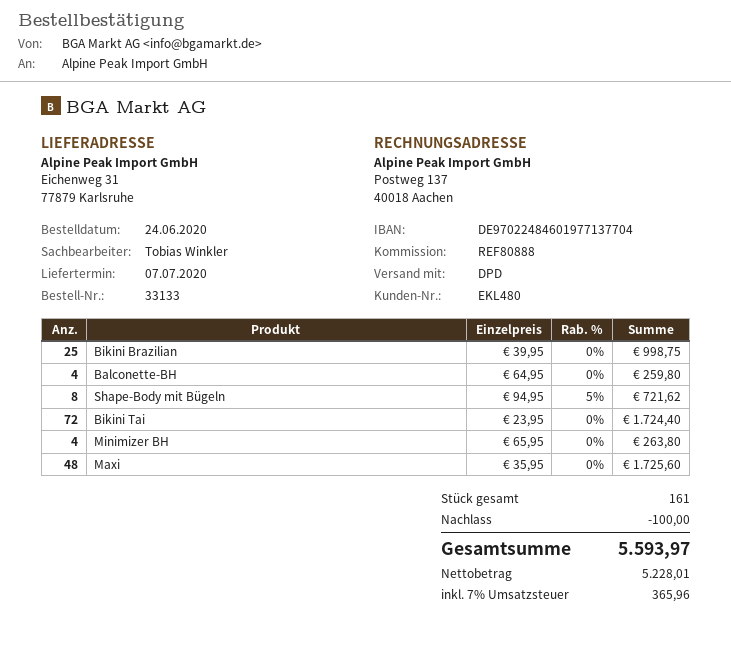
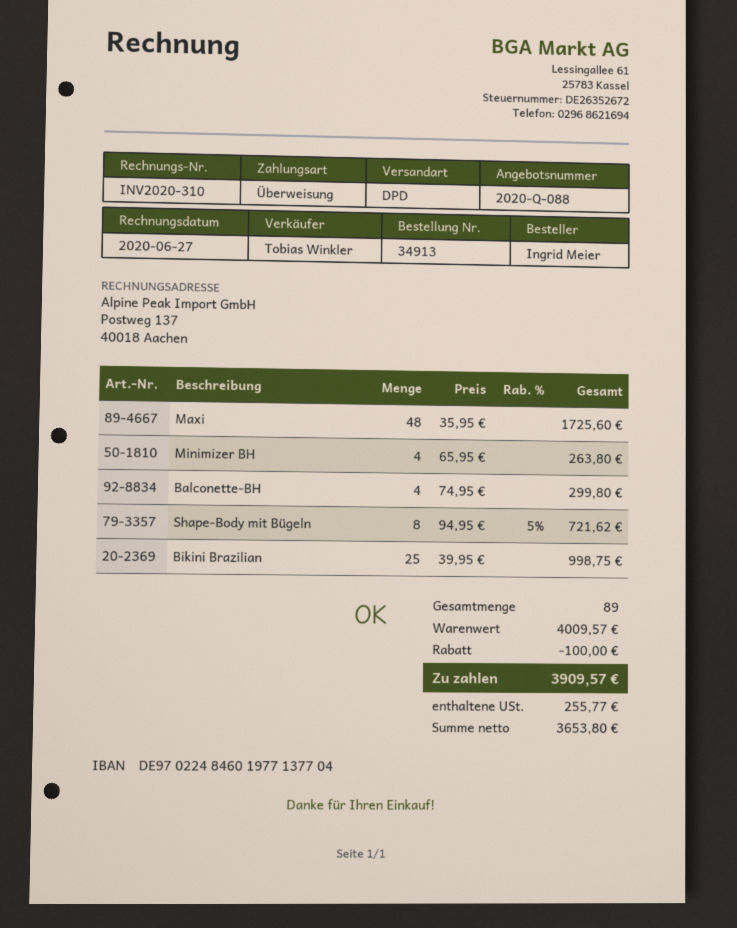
order number: 33133 -> 34913
Balconette-BH: 4 x 64.95 = 259.80 -> 4 x 74.95 = 299.80
Bikini Tai: 72 x 23.95 = 1724.40 -> none
total quantity: 161 -> 89
net: 5228.01 -> 3653.80
tax: 365.96 -> 255.77
total: 5593.97 -> 3909.57

